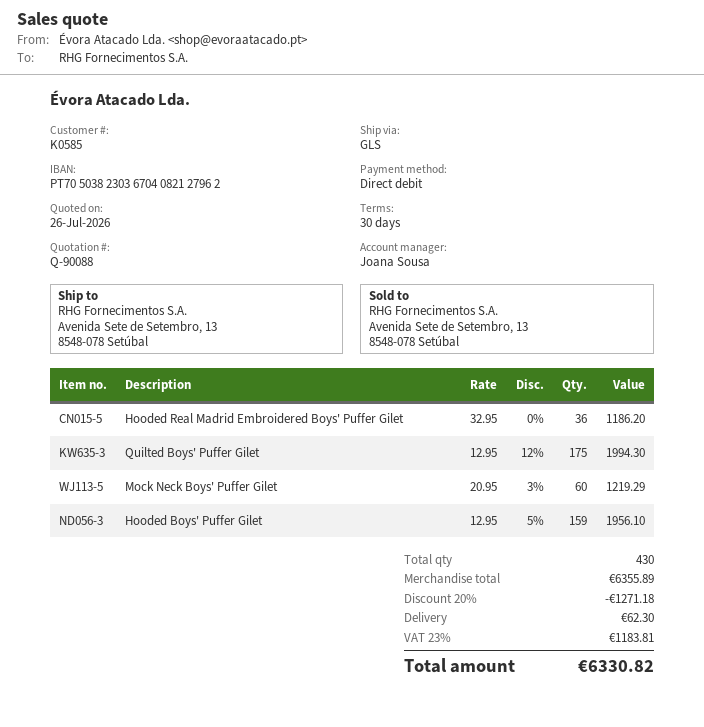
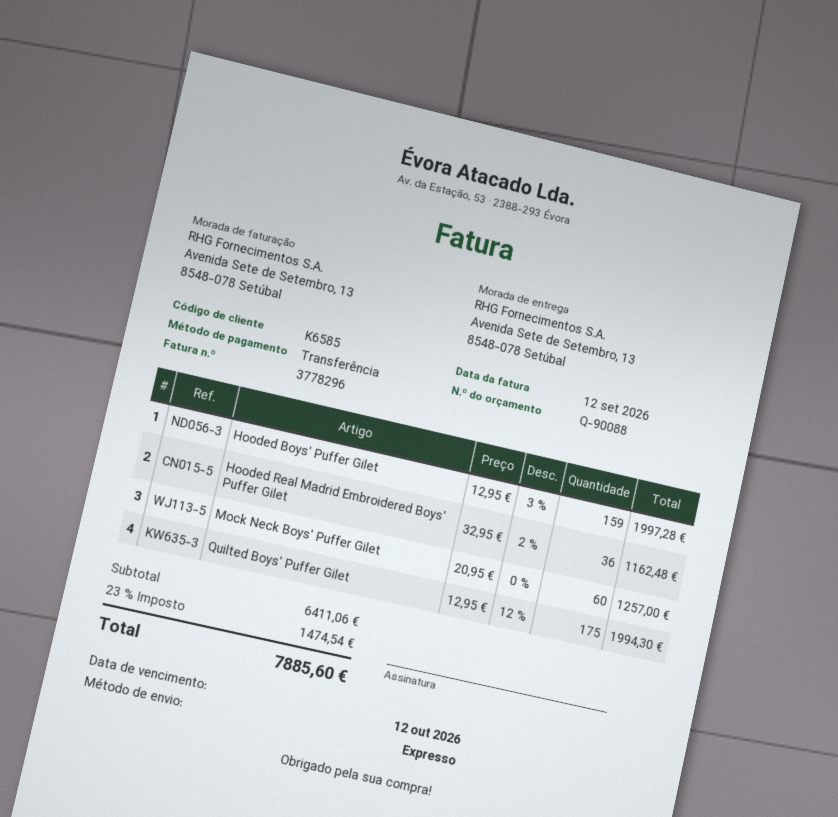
customer number: K0585 -> K6585
payment method: direct debit -> bank transfer
shipping method: GLS -> express
Hooded Real Madrid Embroidered Boys' Puffer Gilet: 36 x 32.95 = 1186.20 -> 36 x 32.95 - 2% = 1162.48
Mock Neck Boys' Puffer Gilet: 60 x 20.95 - 3% = 1219.29 -> 60 x 20.95 = 1257.00
Hooded Boys' Puffer Gilet: 159 x 12.95 - 5% = 1956.10 -> 159 x 12.95 - 3% = 1997.28
subtotal: 6355.89 -> 6411.06
discount: 20% = 1271.18 -> none
shipping: 62.30 -> none
tax: 23% = 1183.81 -> 23% = 1474.54
total: 6330.82 -> 7885.60

